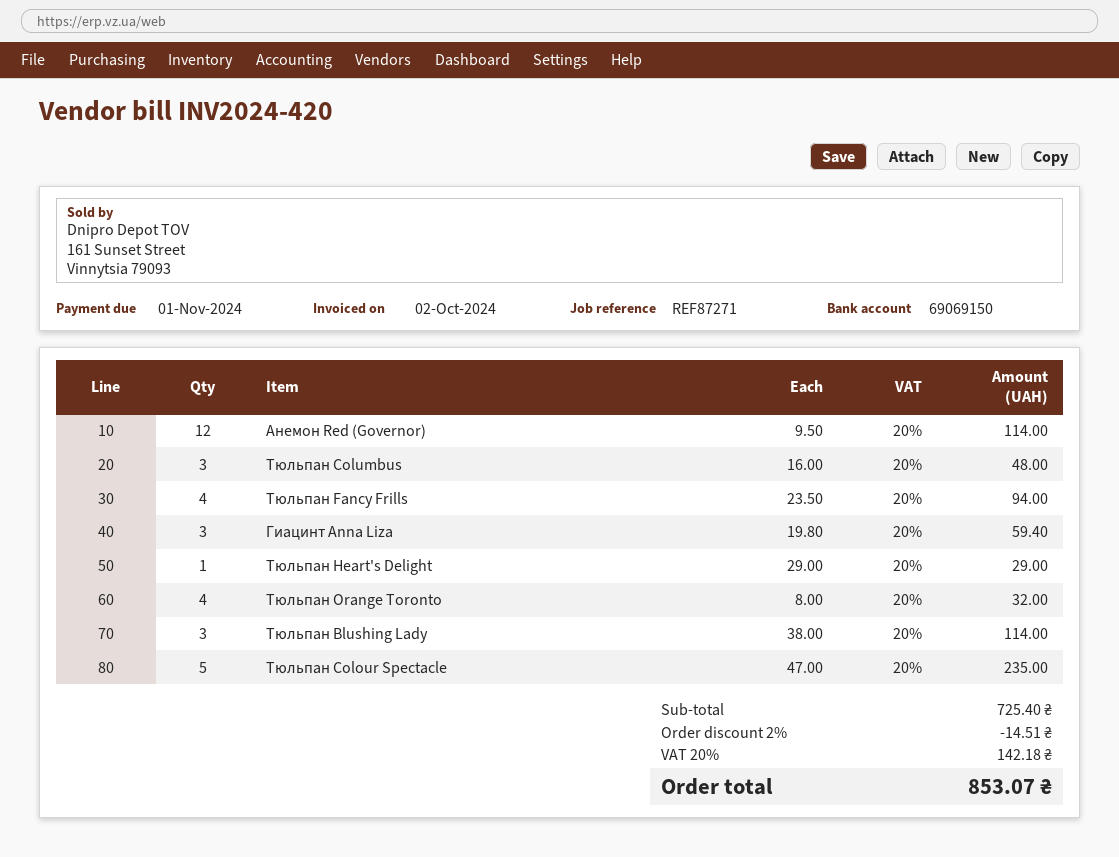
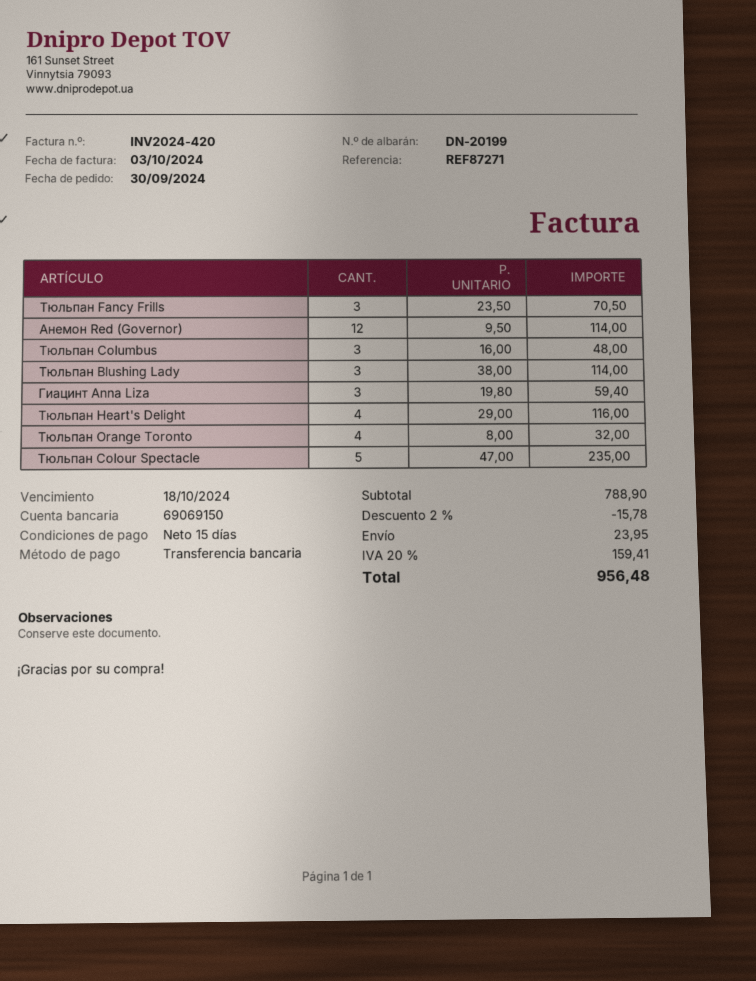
invoice date: 2024-10-02 -> 2024-10-03
due date: 2024-11-01 -> 2024-10-18
Тюльпан Fancy Frills: 4 x 23.50 = 94.00 -> 3 x 23.50 = 70.50
Тюльпан Heart's Delight: 1 x 29.00 = 29.00 -> 4 x 29.00 = 116.00
subtotal: 725.40 -> 788.90
discount: 2% = 14.51 -> 2% = 15.78
shipping: none -> 23.95
tax: 20% = 142.18 -> 20% = 159.41
total: 853.07 -> 956.48

